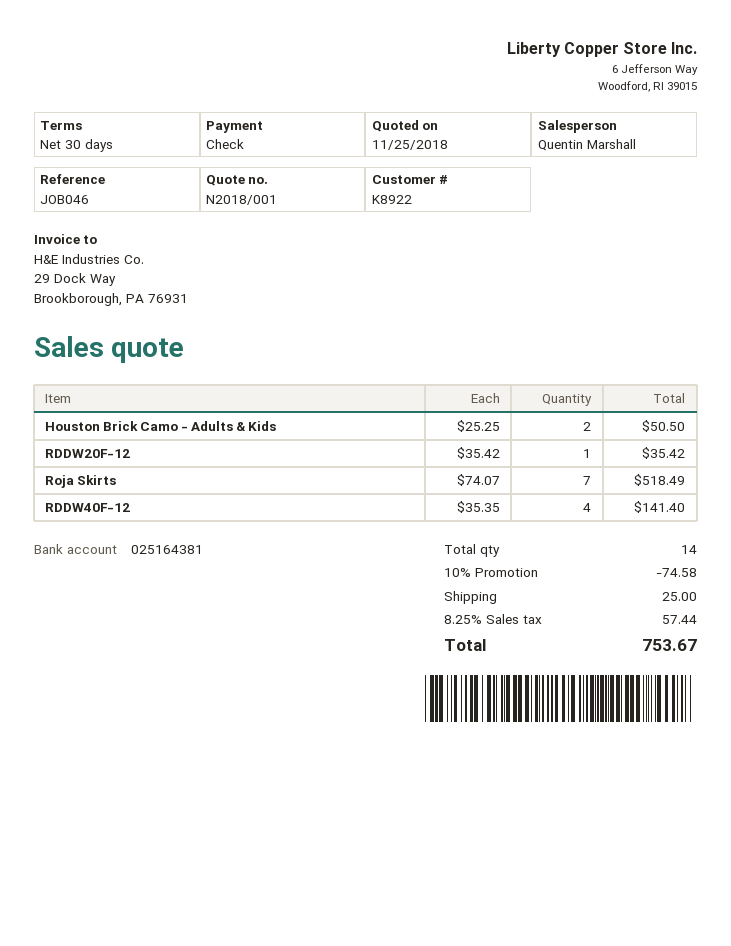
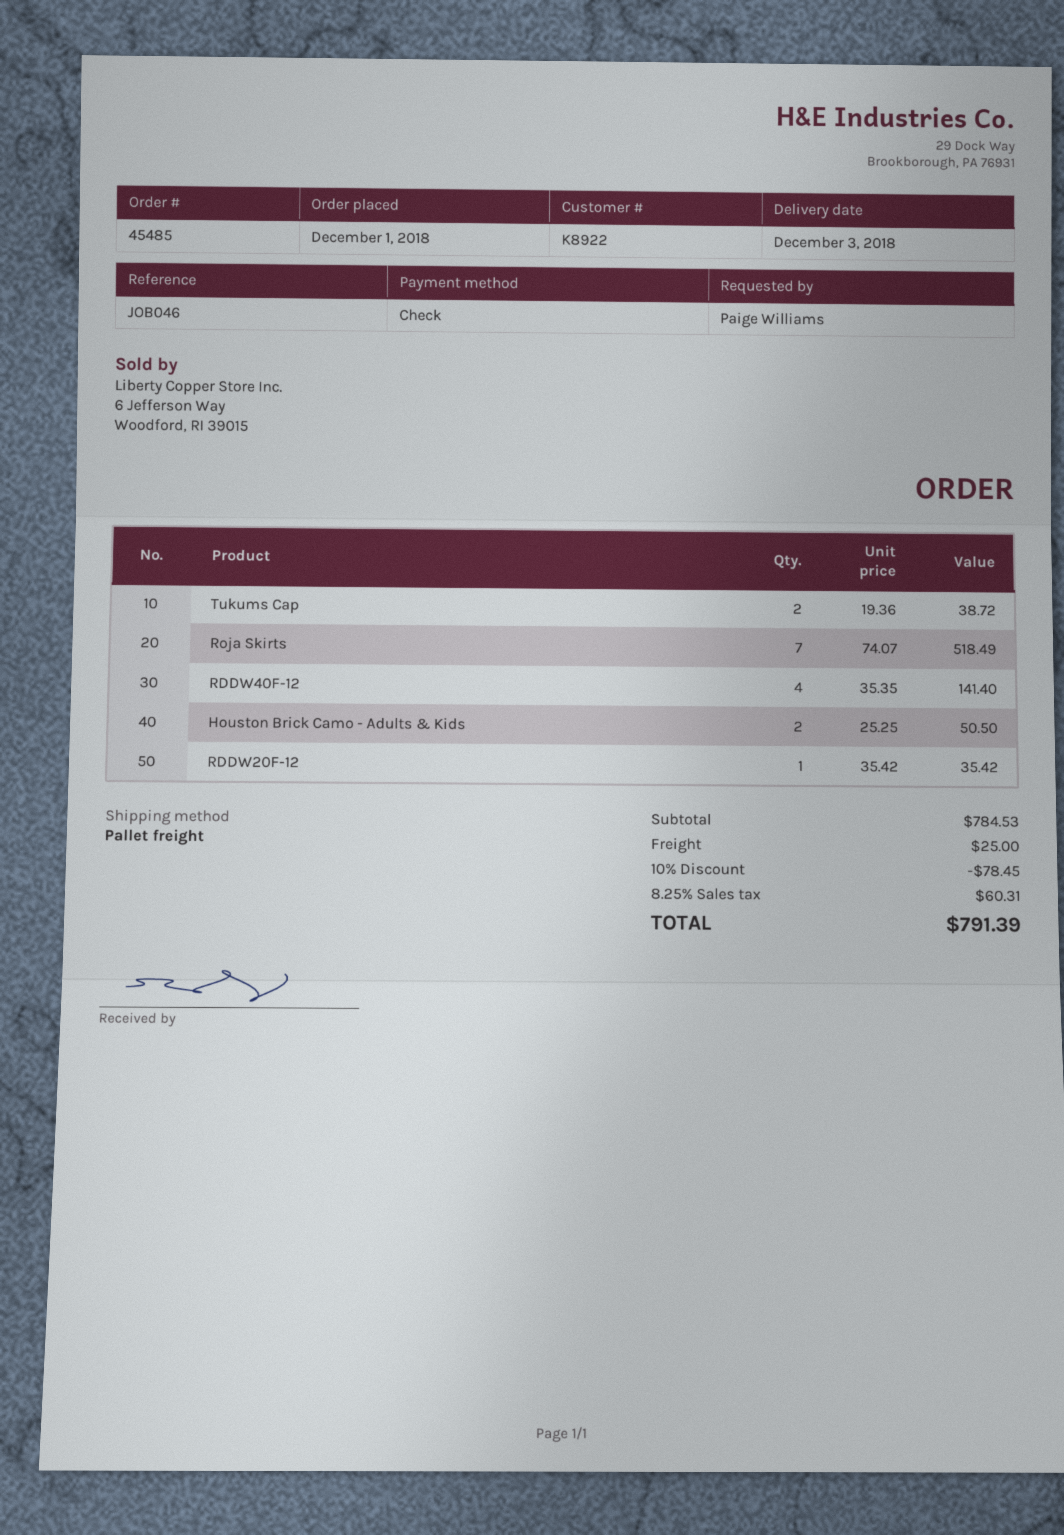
Tukums Cap: none -> 2 x 19.36 = 38.72
discount: 10% = 74.58 -> 10% = 78.45
tax: 8.25% = 57.44 -> 8.25% = 60.31
total: 753.67 -> 791.39

